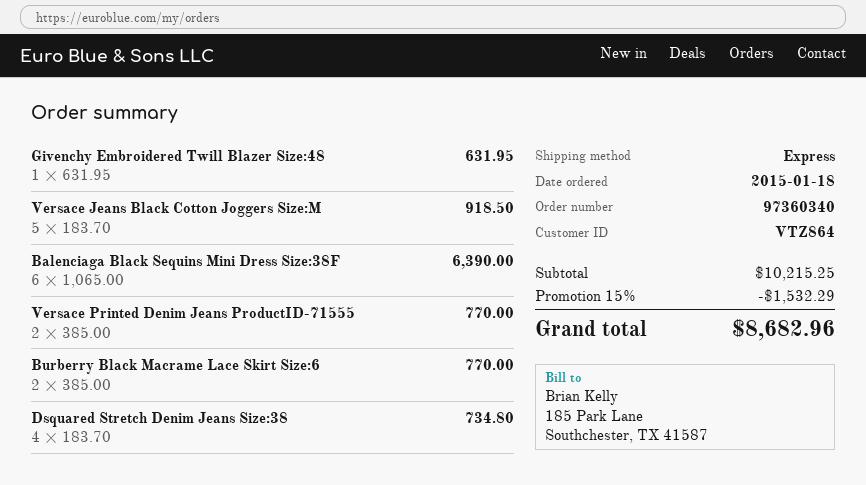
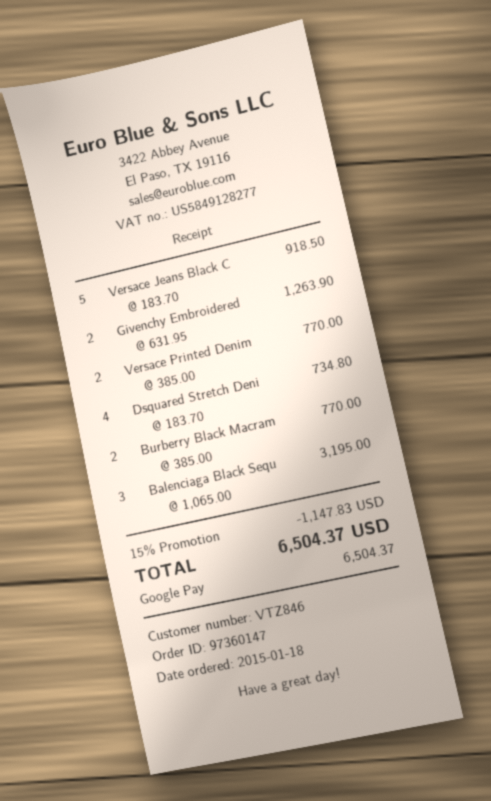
order number: 97360340 -> 97360147
customer number: VTZ864 -> VTZ846
Givenchy Embroidered Twill Blazer Size:48: 1 x 631.95 = 631.95 -> 2 x 631.95 = 1263.90
Balenciaga Black Sequins Mini Dress Size:38F: 6 x 1065.00 = 6390.00 -> 3 x 1065.00 = 3195.00
discount: 15% = 1532.29 -> 15% = 1147.83
total: 8682.96 -> 6504.37

